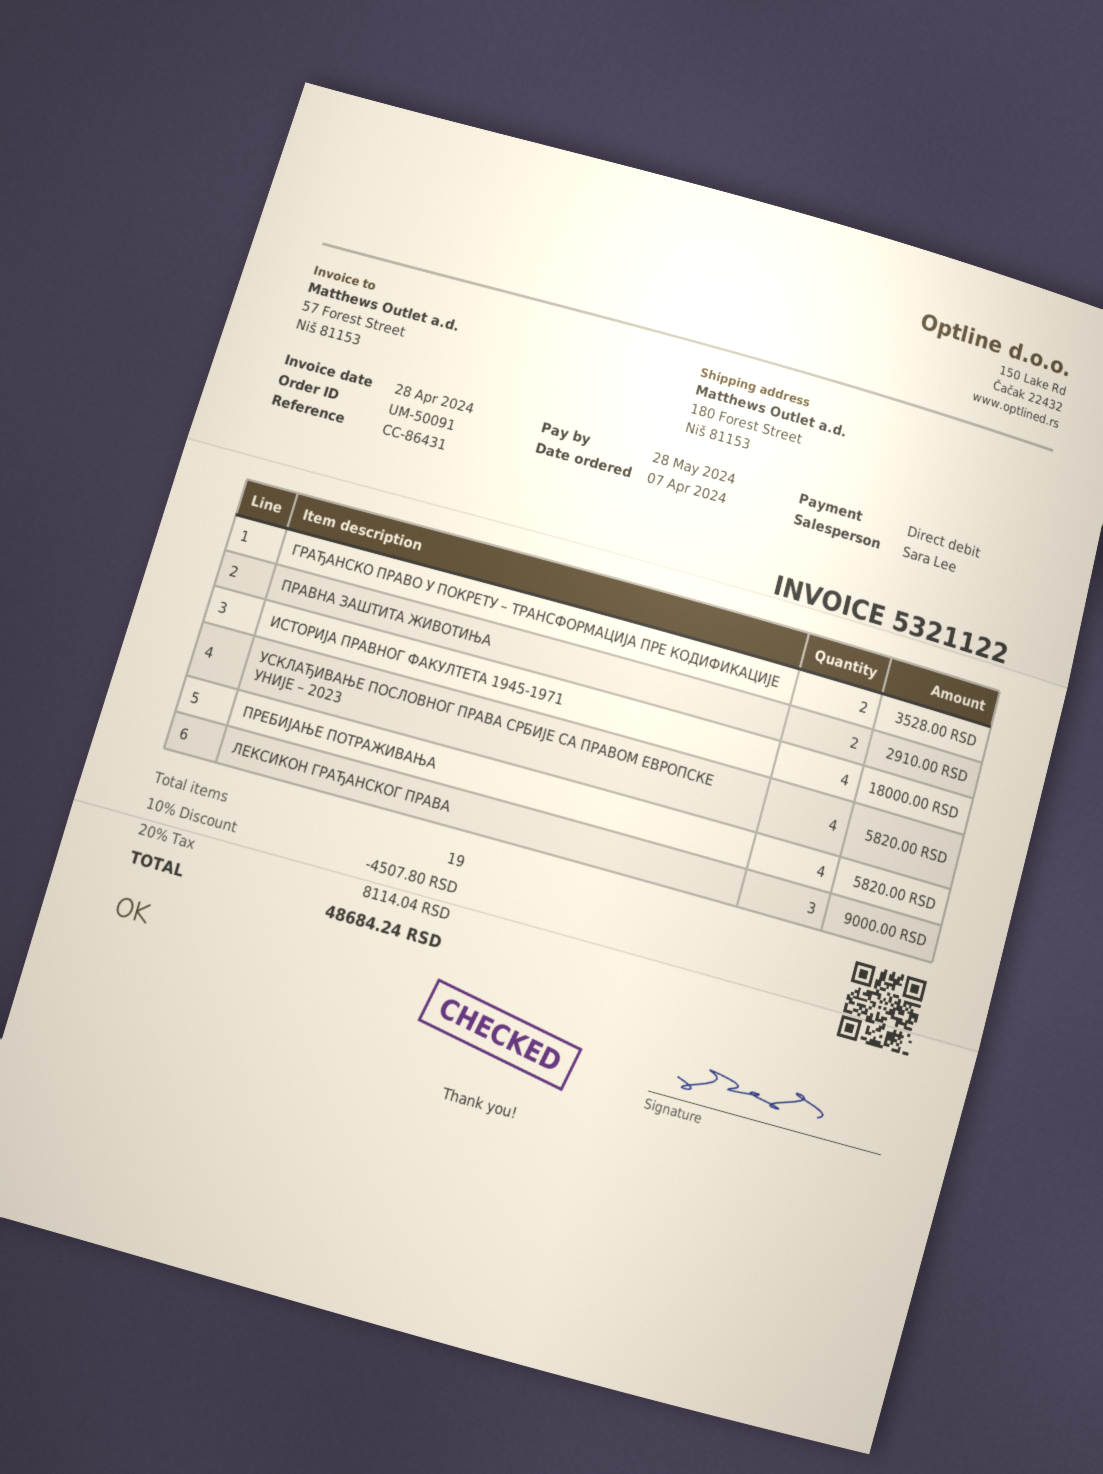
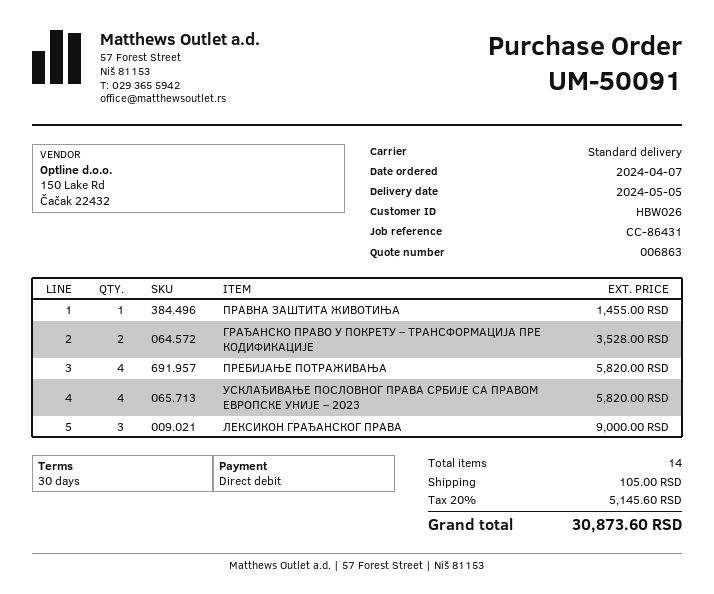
ПРАВНА ЗАШТИТА ЖИВОТИЊА: 2 for 2910.00 -> 1 for 1455.00
ИСТОРИЈА ПРАВНОГ ФАКУЛТЕТА 1945-1971: 4 for 18000.00 -> none
total quantity: 19 -> 14
discount: 10% = 4507.80 -> none
shipping: none -> 105.00
tax: 20% = 8114.04 -> 20% = 5145.60
total: 48684.24 -> 30873.60

